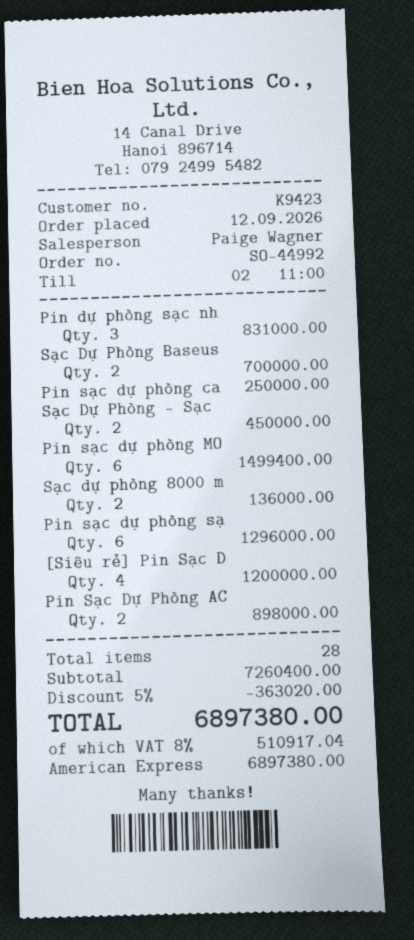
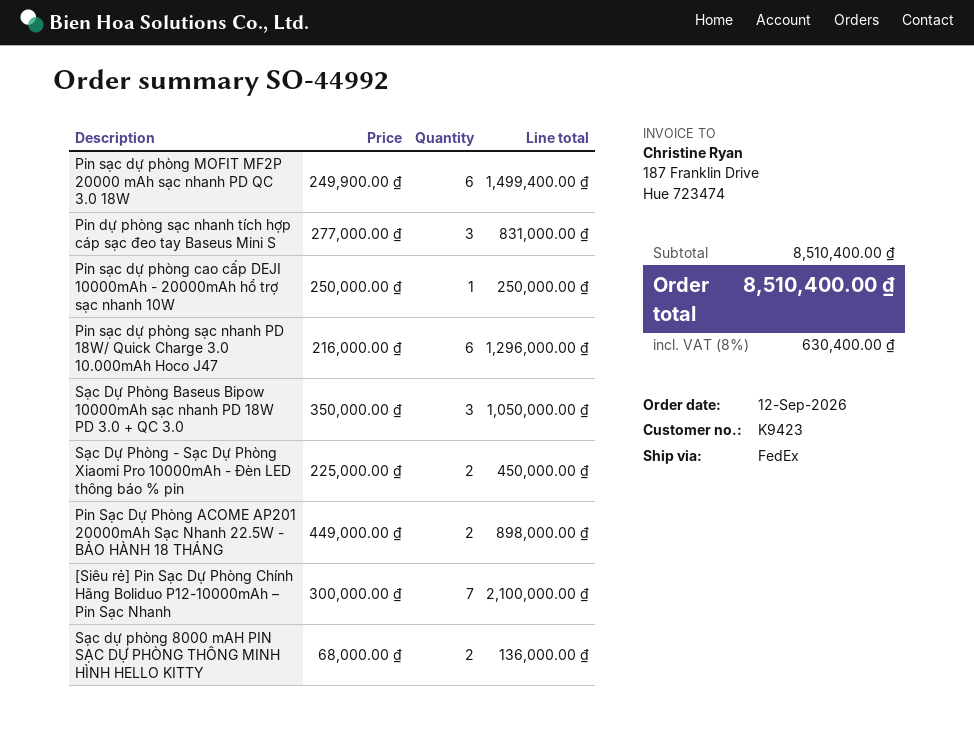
Sạc Dự Phòng Baseus: 2 for 700000.00 -> 3 for 1050000.00
[Siêu rẻ] Pin Sạc D: 4 for 1200000.00 -> 7 for 2100000.00
subtotal: 7260400.00 -> 8510400.00
discount: 5% = 363020.00 -> none
tax: 8% = 510917.04 -> 8% = 630400.00
total: 6897380.00 -> 8510400.00

